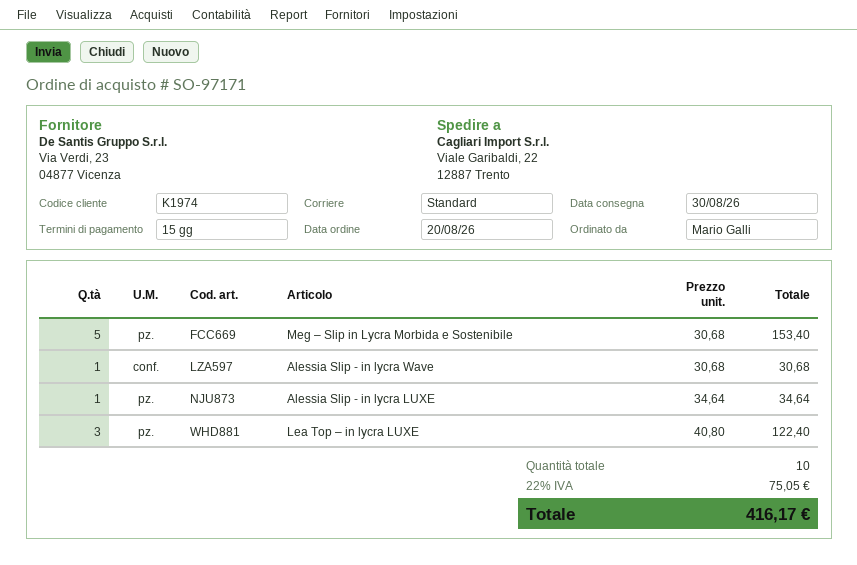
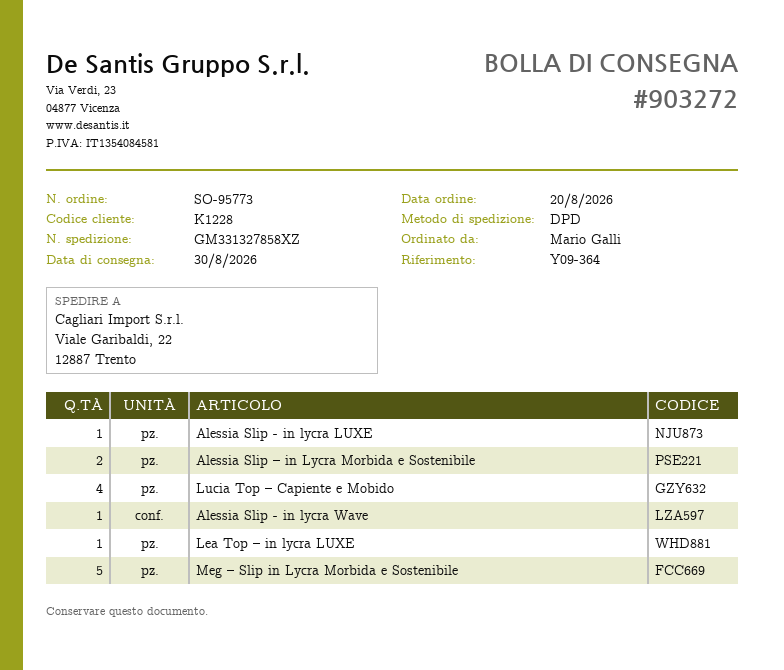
order number: SO-97171 -> SO-95773
customer number: K1974 -> K1228
shipping method: standard -> DPD
Lea Top – in lycra LUXE: 3 -> 1
Alessia Slip – in Lycra Morbida e Sostenibile: none -> 2
Lucia Top – Capiente e Mobido: none -> 4

